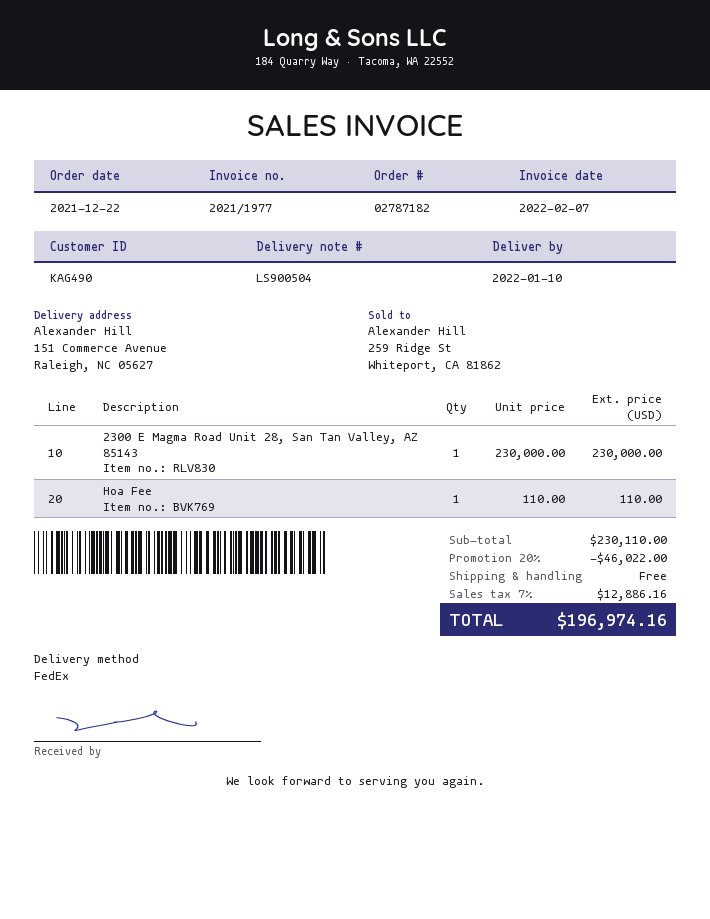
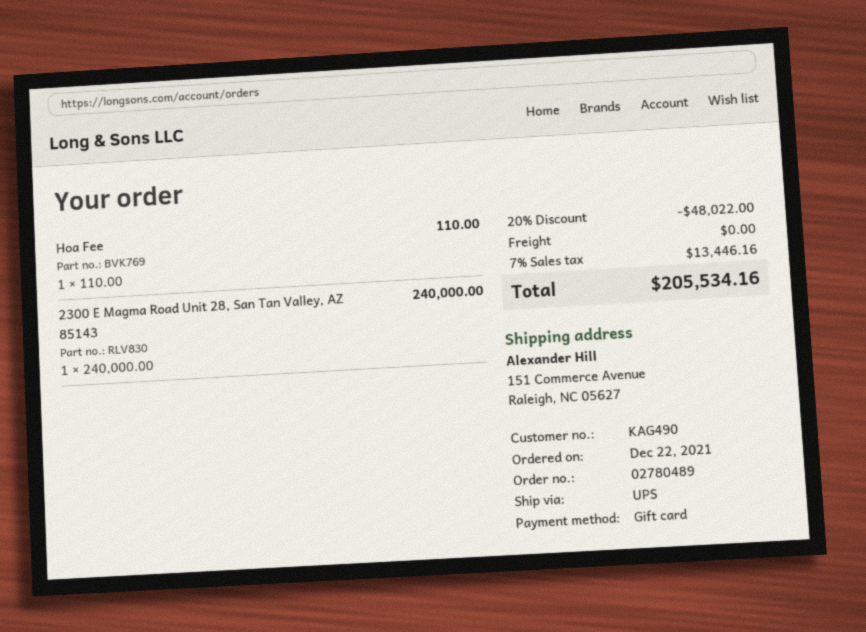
order number: 02787182 -> 02780489
shipping method: FedEx -> UPS
2300 E Magma Road Unit 28, San Tan Valley, AZ 85143: 1 x 230000.00 = 230000.00 -> 1 x 240000.00 = 240000.00
discount: 20% = 46022.00 -> 20% = 48022.00
tax: 7% = 12886.16 -> 7% = 13446.16
total: 196974.16 -> 205534.16

